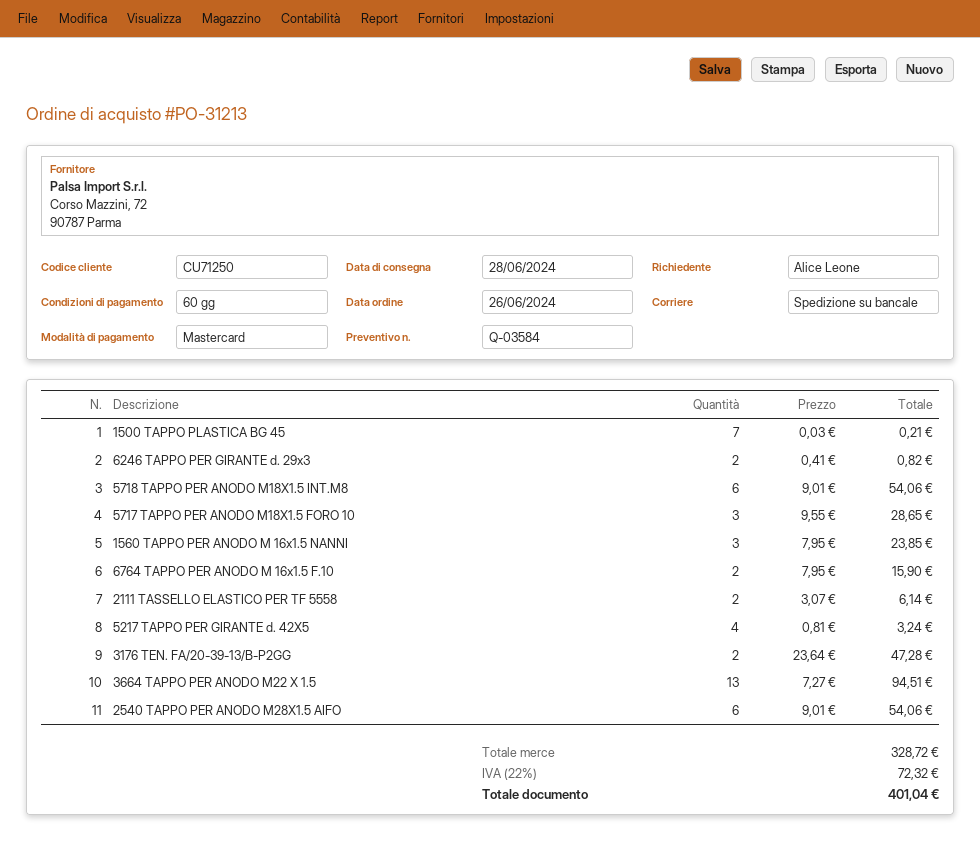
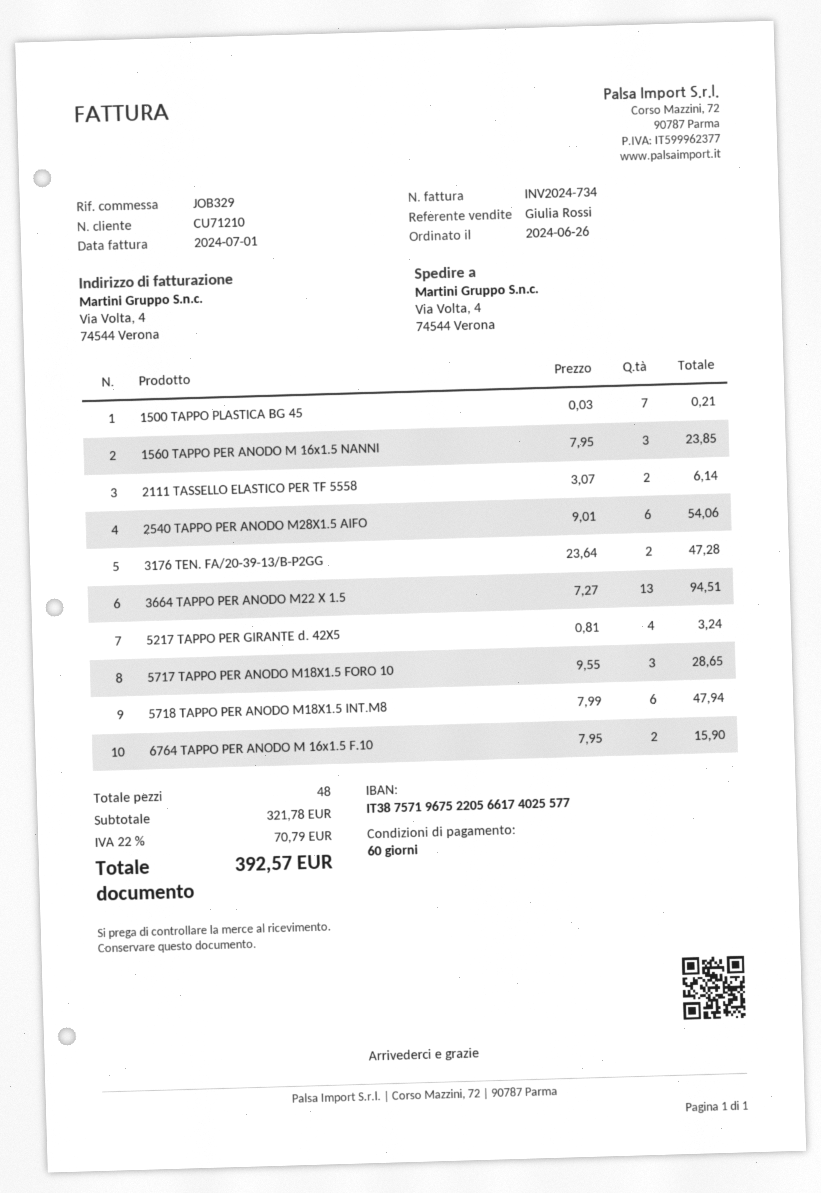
customer number: CU71250 -> CU71210
6246 TAPPO PER GIRANTE d. 29x3: 2 x 0.41 = 0.82 -> none
5718 TAPPO PER ANODO M18X1.5 INT.M8: 6 x 9.01 = 54.06 -> 6 x 7.99 = 47.94
subtotal: 328.72 -> 321.78
tax: 22% = 72.32 -> 22% = 70.79
total: 401.04 -> 392.57

